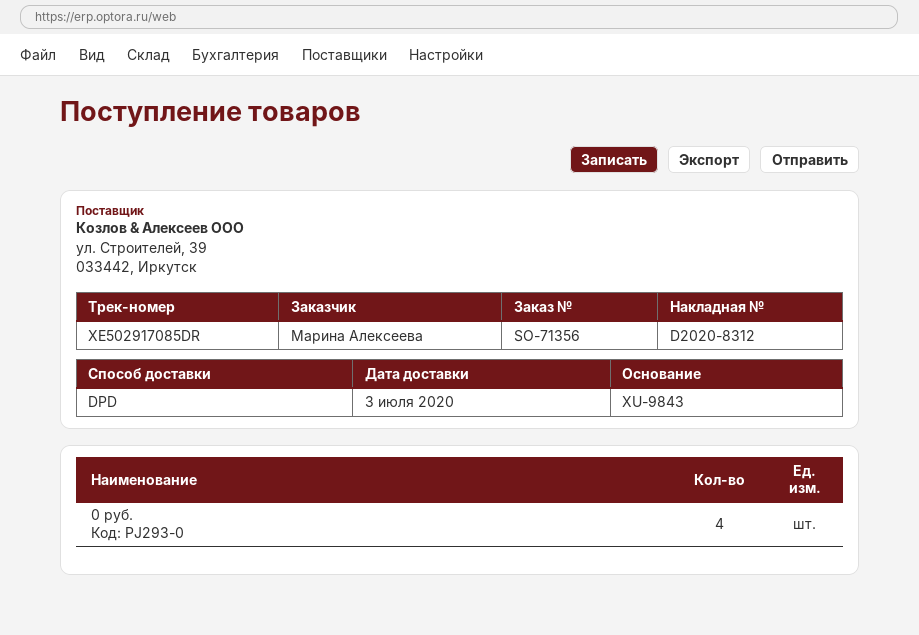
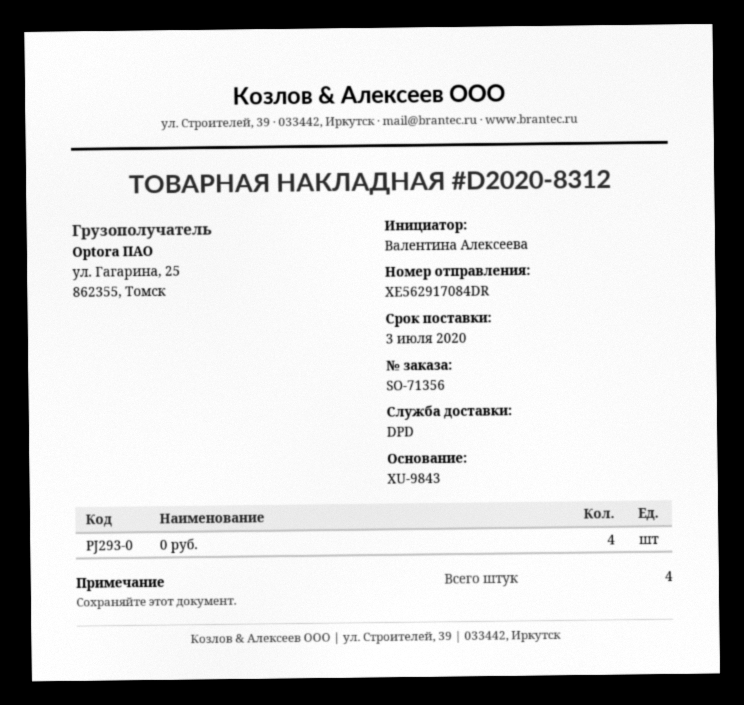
ordered by: Марина Алексеева -> Валентина Алексеева
tracking number: XE502917085DR -> XE562917084DR

